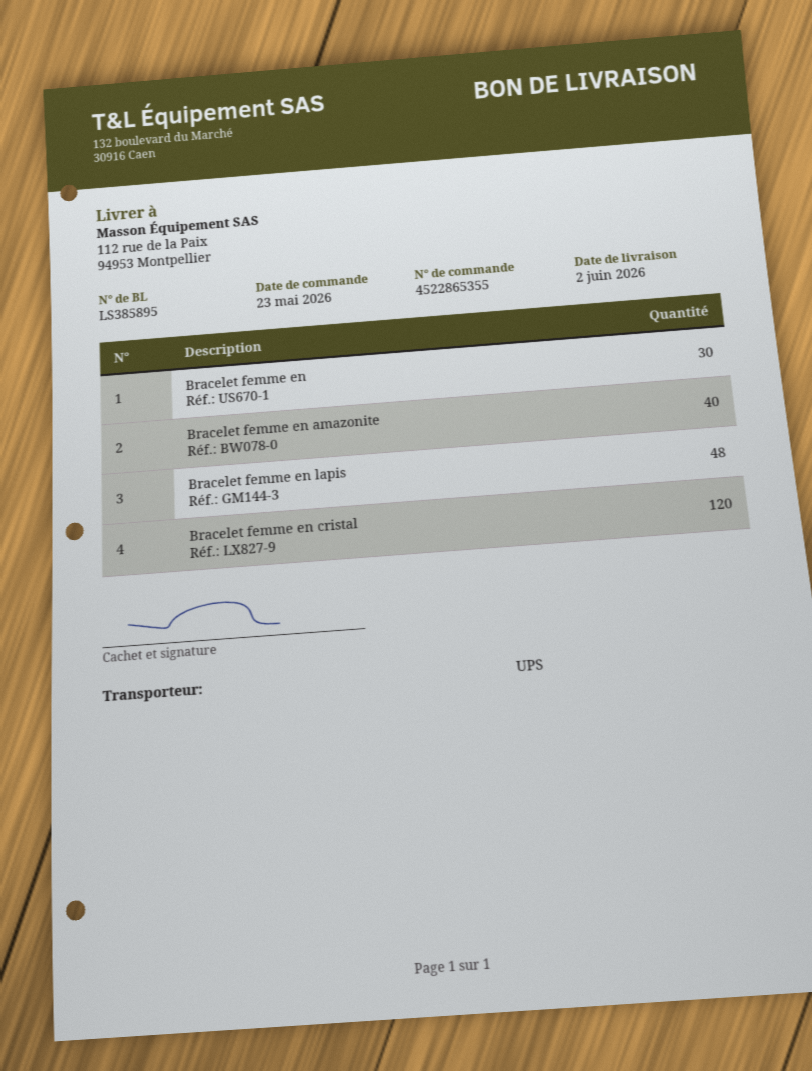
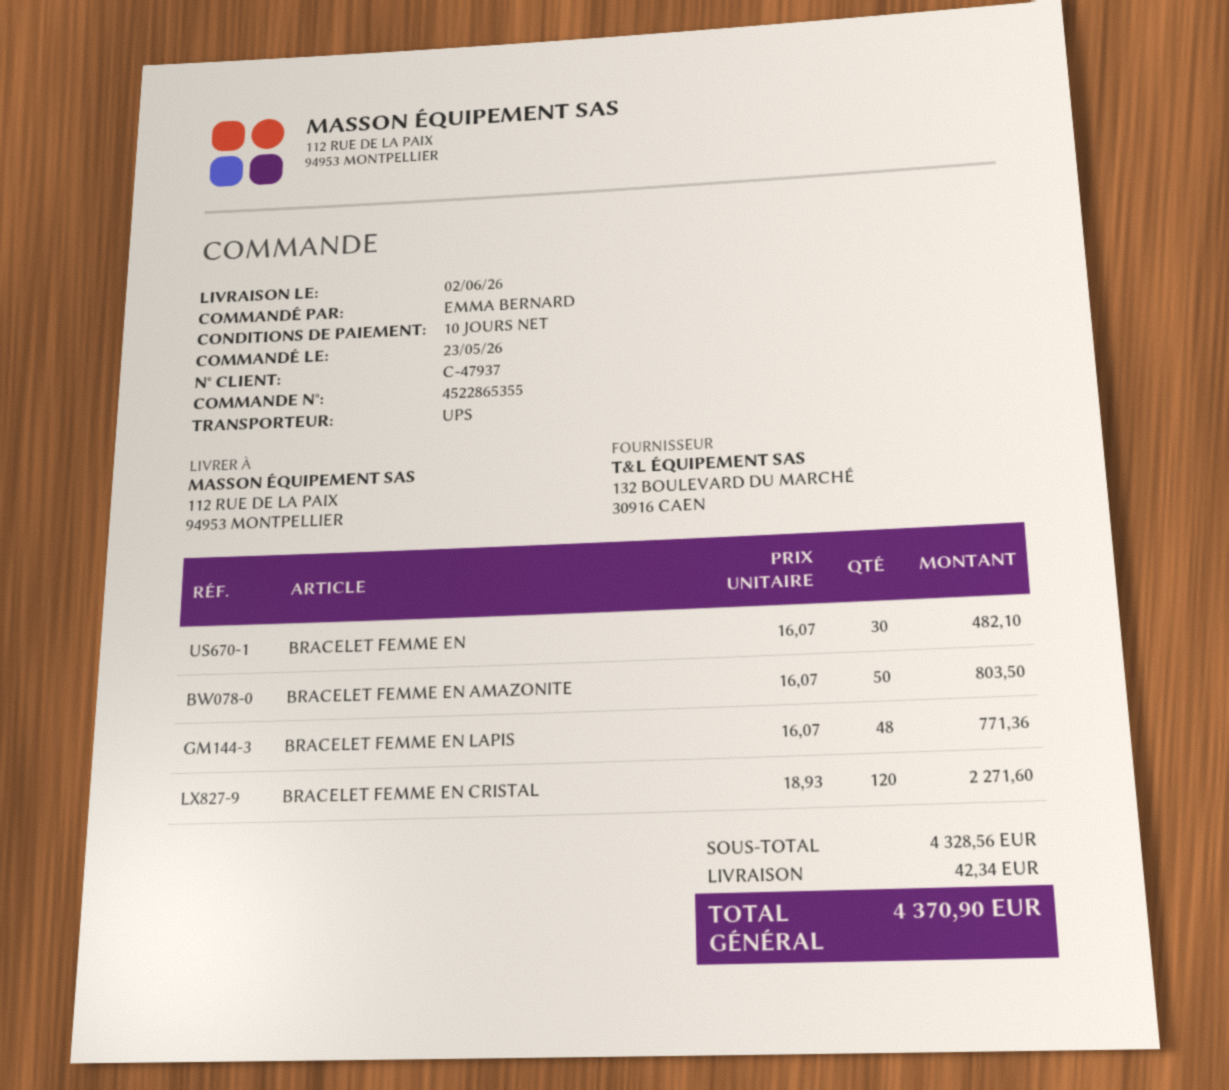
Bracelet femme en amazonite: 40 -> 50

